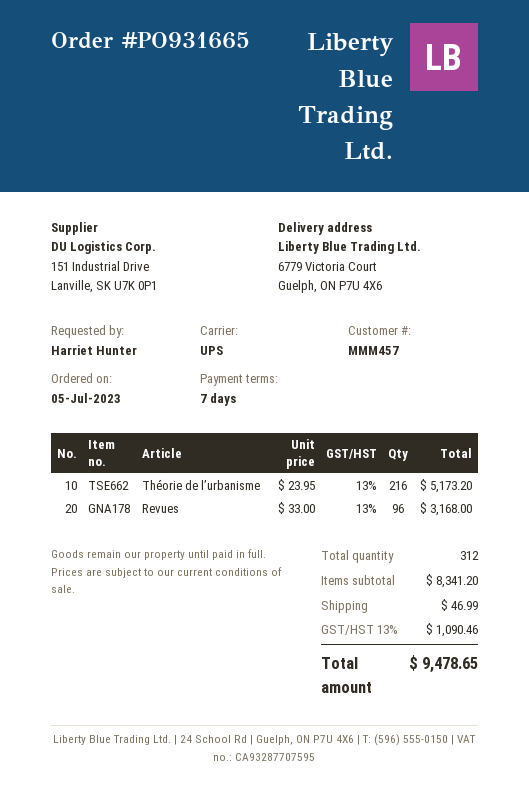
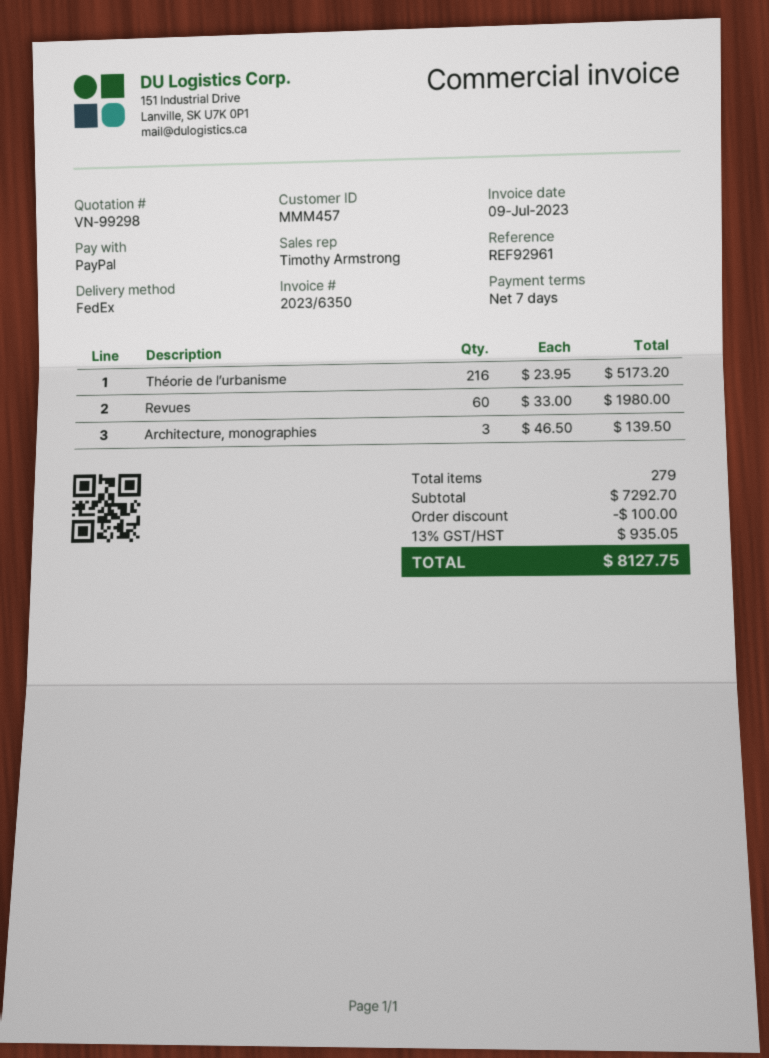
shipping method: UPS -> FedEx
Revues: 96 x 33.00 = 3168.00 -> 60 x 33.00 = 1980.00
Architecture, monographies: none -> 3 x 46.50 = 139.50
total quantity: 312 -> 279
subtotal: 8341.20 -> 7292.70
discount: none -> 100.00
shipping: 46.99 -> none
tax: 13% = 1090.46 -> 13% = 935.05
total: 9478.65 -> 8127.75

